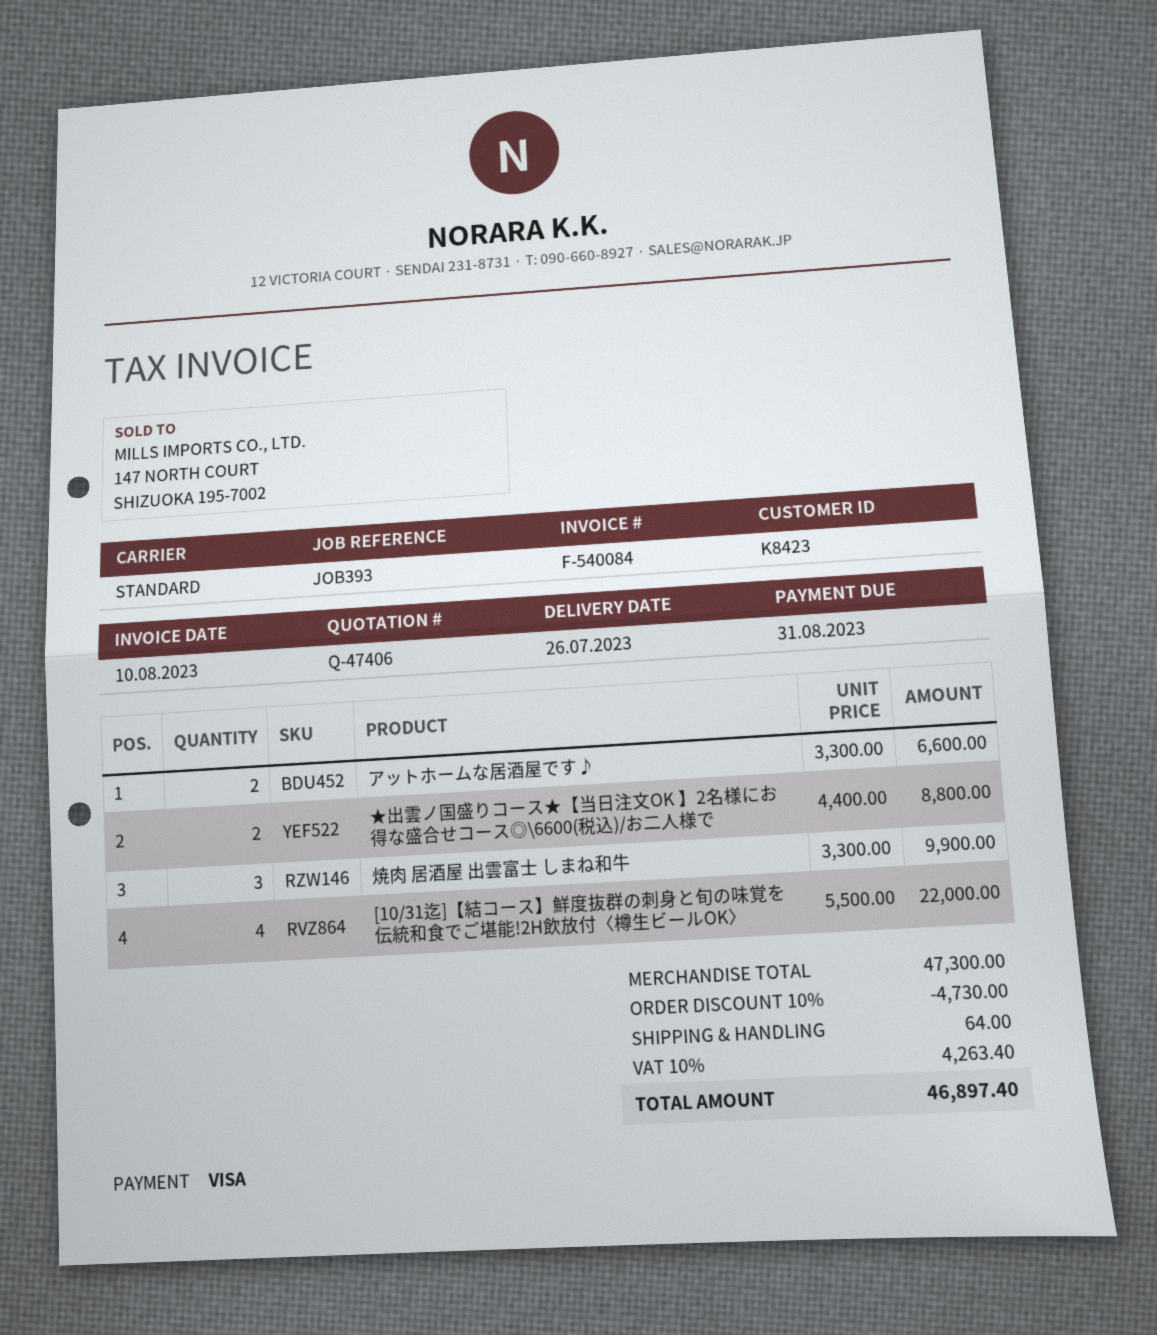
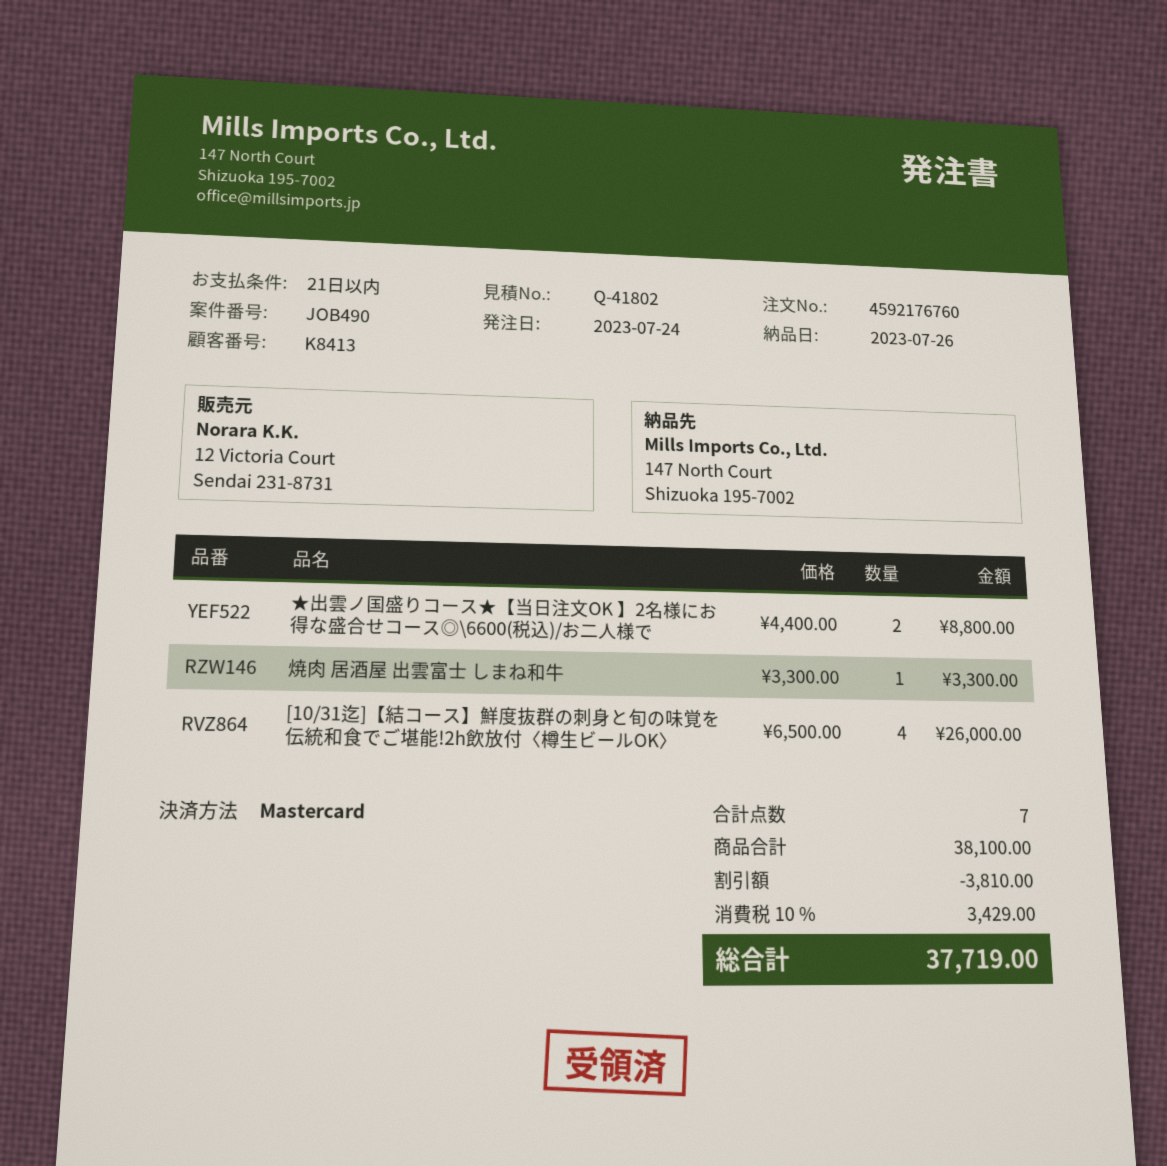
quote number: Q-47406 -> Q-41802
customer number: K8423 -> K8413
reference: JOB393 -> JOB490
payment method: Visa -> Mastercard
アットホームな居酒屋です♪: 2 x 3300.00 = 6600.00 -> none
焼肉 居酒屋 出雲富士 しまね和牛: 3 x 3300.00 = 9900.00 -> 1 x 3300.00 = 3300.00
[10/31迄]【結コース】鮮度抜群の刺身と旬の味覚を伝統和食でご堪能!2H飲放付〈樽生ビールOK〉: 4 x 5500.00 = 22000.00 -> 4 x 6500.00 = 26000.00
subtotal: 47300.00 -> 38100.00
discount: 4730.00 -> 3810.00
shipping: 64.00 -> none
tax: 10% = 4263.40 -> 10% = 3429.00
total: 46897.40 -> 37719.00

